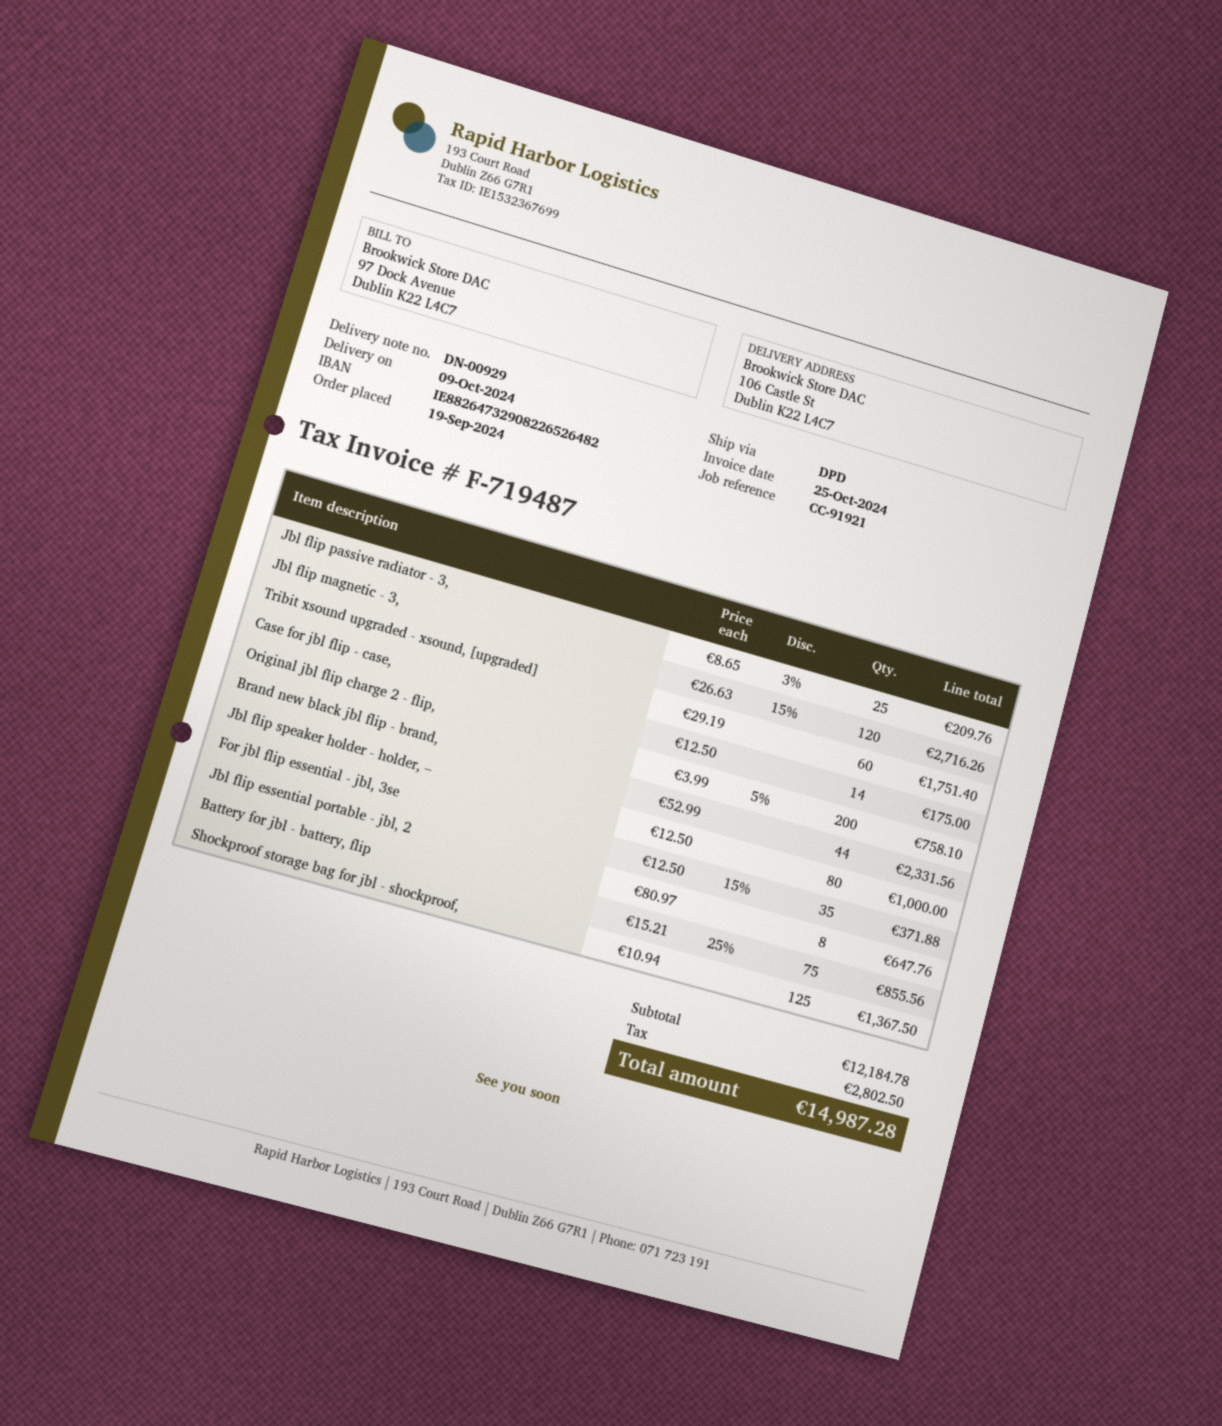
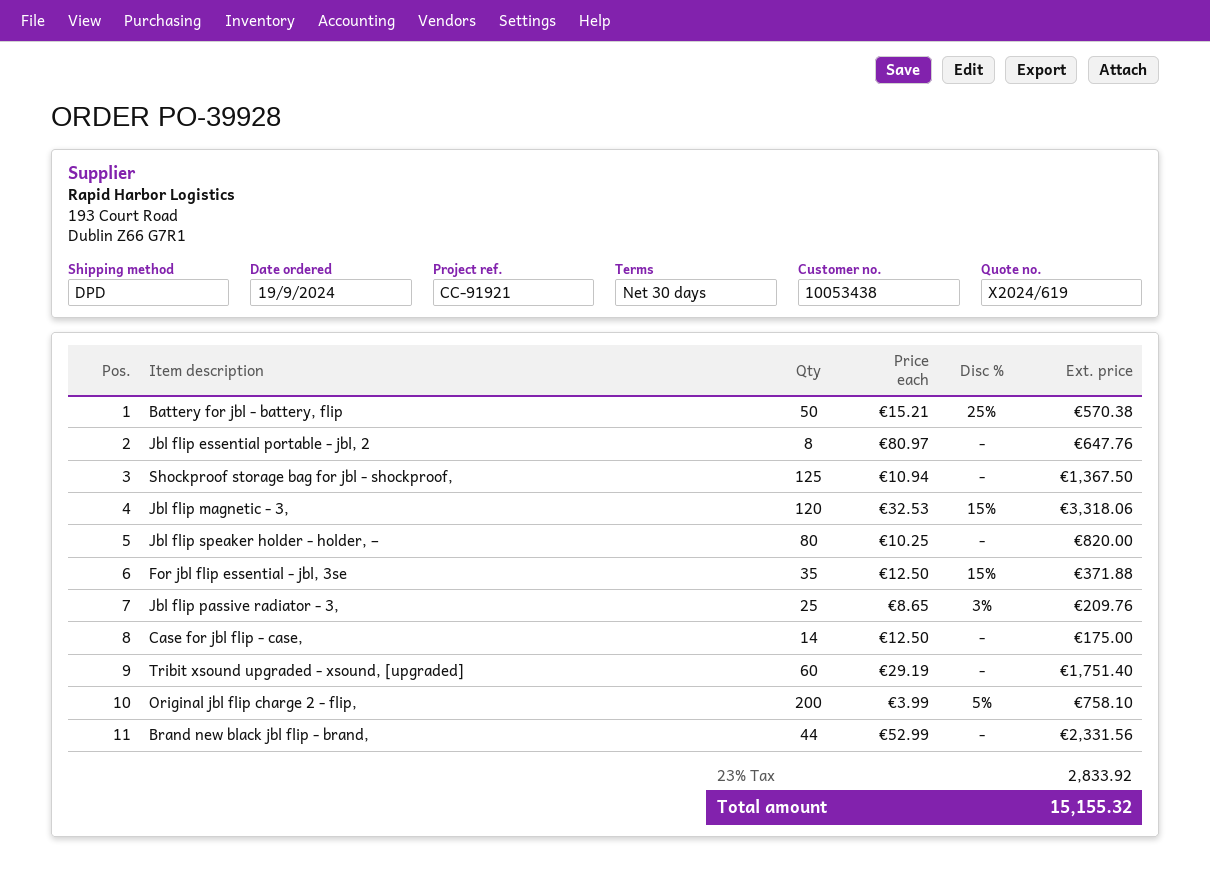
Jbl flip magnetic - 3,: 120 x 26.63 - 15% = 2716.26 -> 120 x 32.53 - 15% = 3318.06
Jbl flip speaker holder - holder, –: 80 x 12.50 = 1000.00 -> 80 x 10.25 = 820.00
Battery for jbl - battery, flip: 75 x 15.21 - 25% = 855.56 -> 50 x 15.21 - 25% = 570.38
tax: 2802.50 -> 2833.92
total: 14987.28 -> 15155.32

